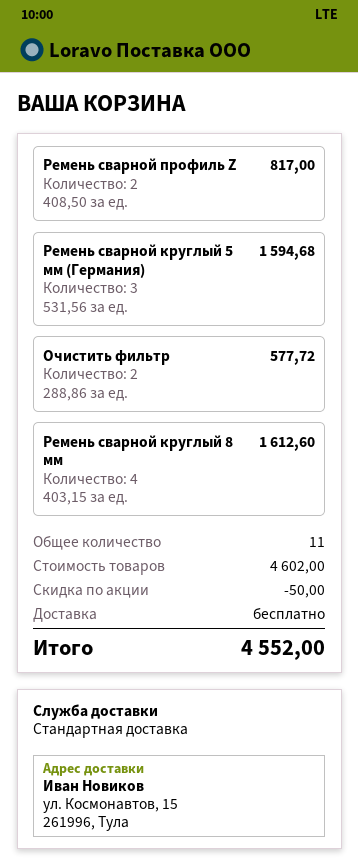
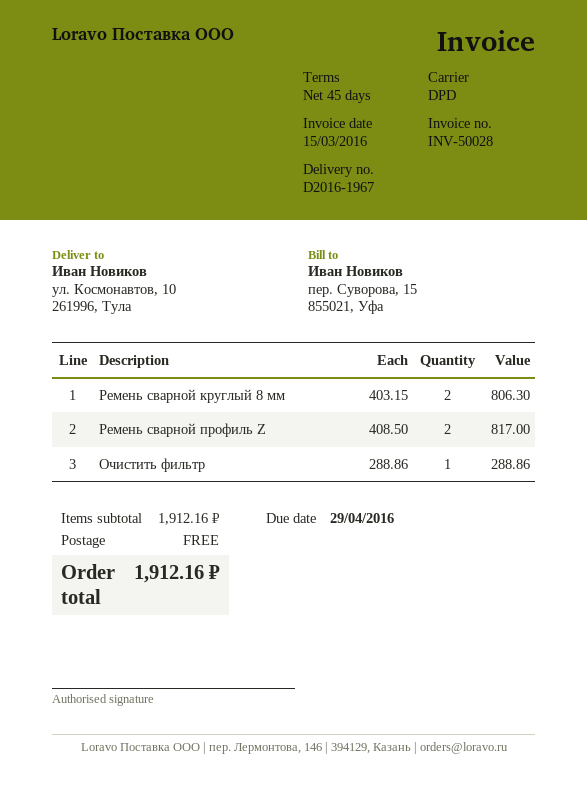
shipping method: standard -> DPD
ship to: ул. Космонавтов, 15, 261996, Тула -> ул. Космонавтов, 10, 261996, Тула
Ремень сварной круглый 5 мм (Германия): 3 x 531.56 = 1594.68 -> none
Очистить фильтр: 2 x 288.86 = 577.72 -> 1 x 288.86 = 288.86
Ремень сварной круглый 8 мм: 4 x 403.15 = 1612.60 -> 2 x 403.15 = 806.30
subtotal: 4602.00 -> 1912.16
discount: 50.00 -> none
total: 4552.00 -> 1912.16

